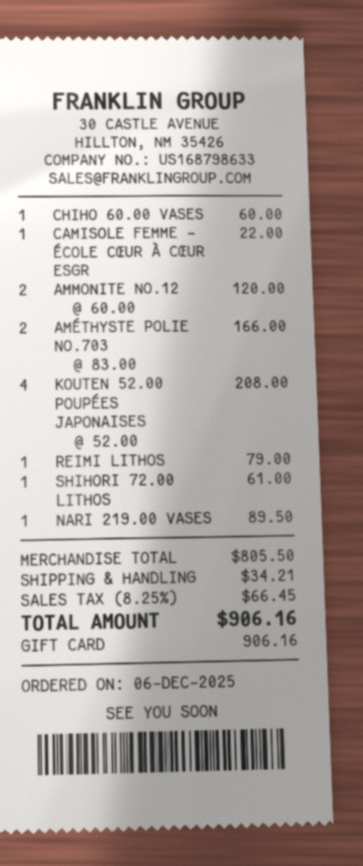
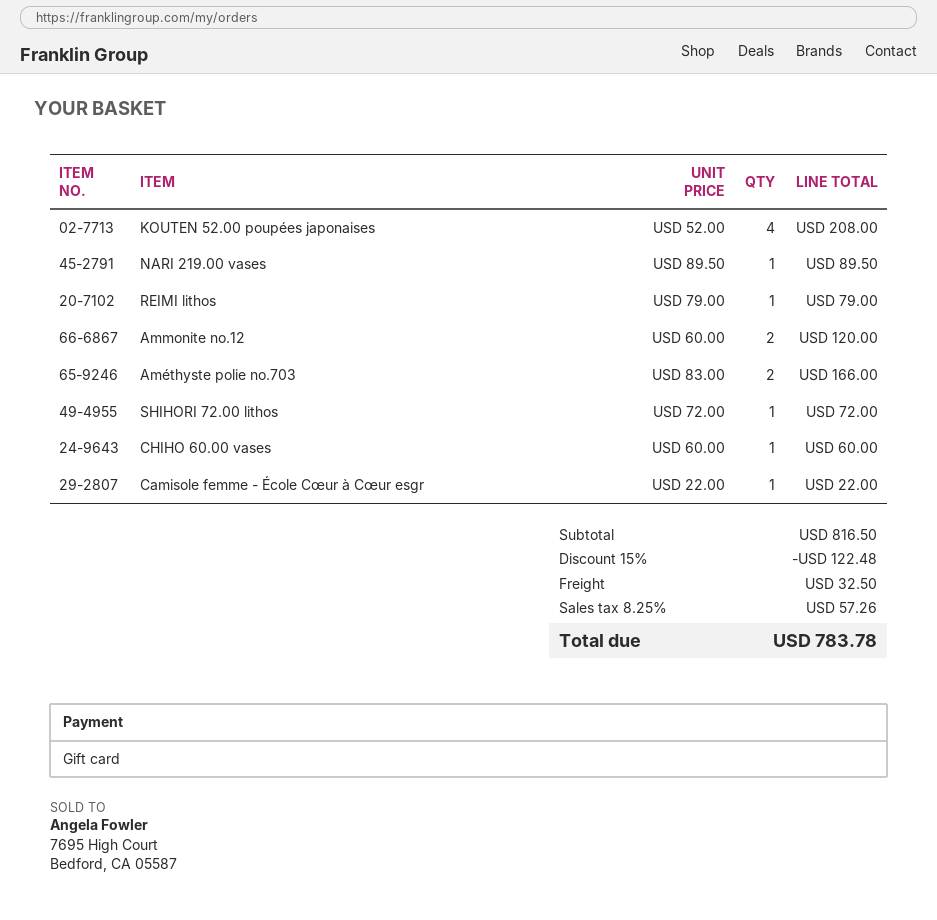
SHIHORI 72.00 LITHOS: 1 x 61.00 = 61.00 -> 1 x 72.00 = 72.00
subtotal: 805.50 -> 816.50
discount: none -> 15% = 122.48
shipping: 34.21 -> 32.50
tax: 8.25% = 66.45 -> 8.25% = 57.26
total: 906.16 -> 783.78

